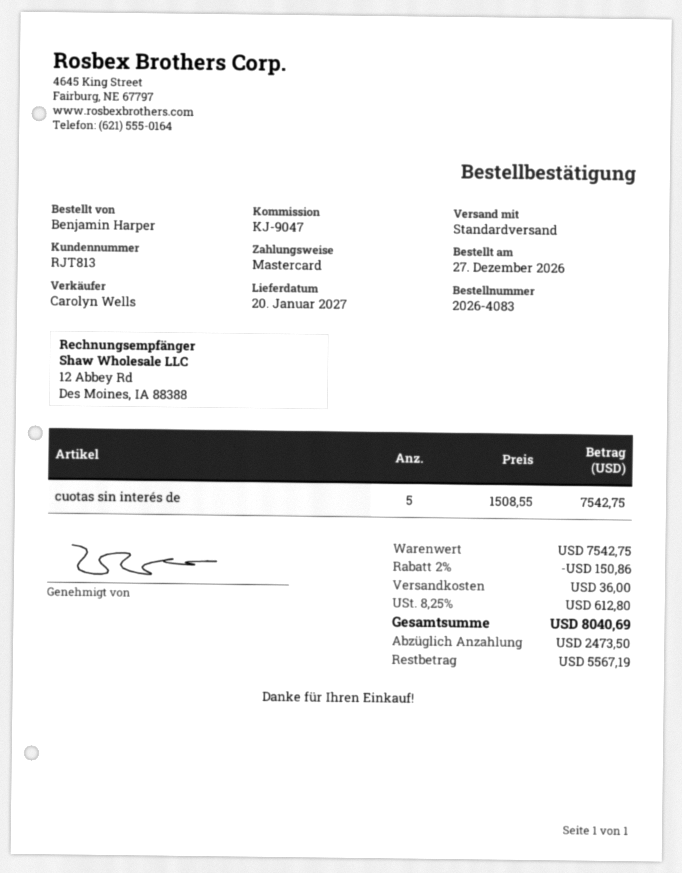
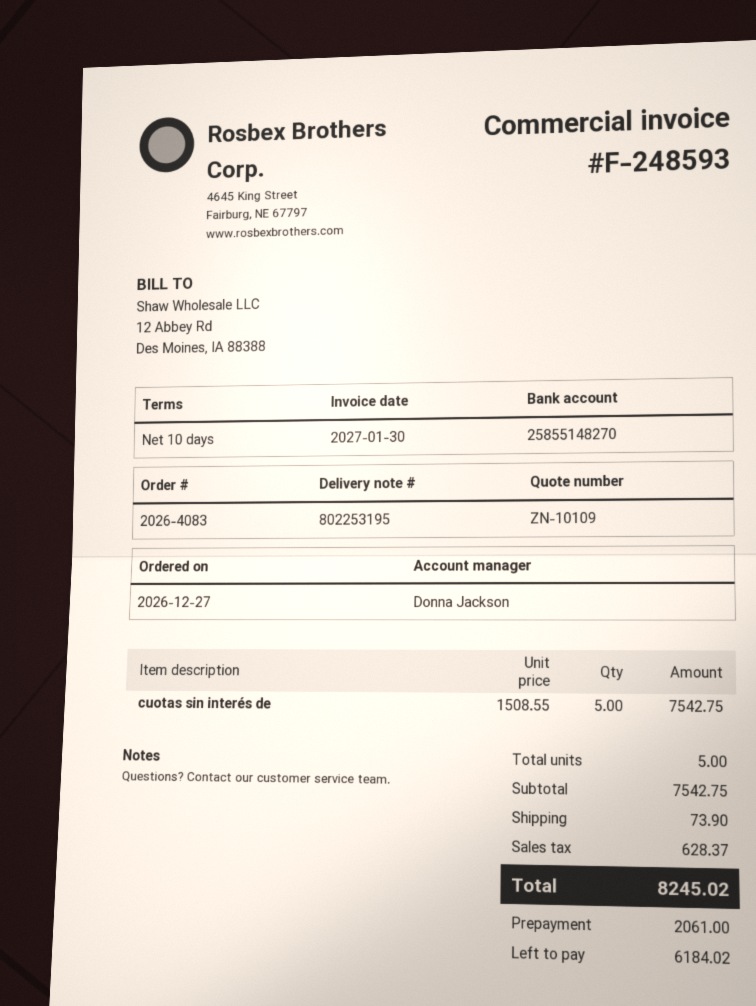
sales rep: Carolyn Wells -> Donna Jackson
discount: 2% = 150.86 -> none
shipping: 36.00 -> 73.90
tax: 612.80 -> 628.37
total: 8040.69 -> 8245.02
deposit: 2473.50 -> 2061.00
balance: 5567.19 -> 6184.02

